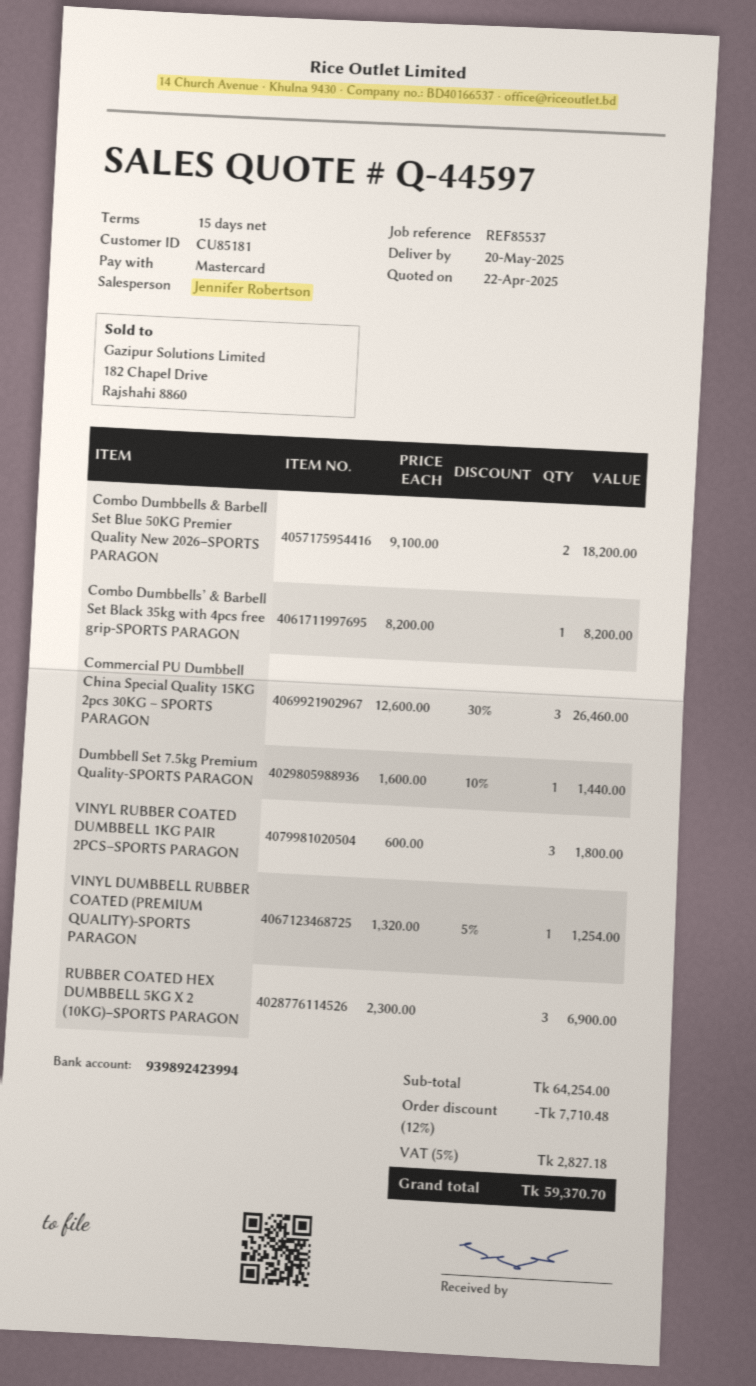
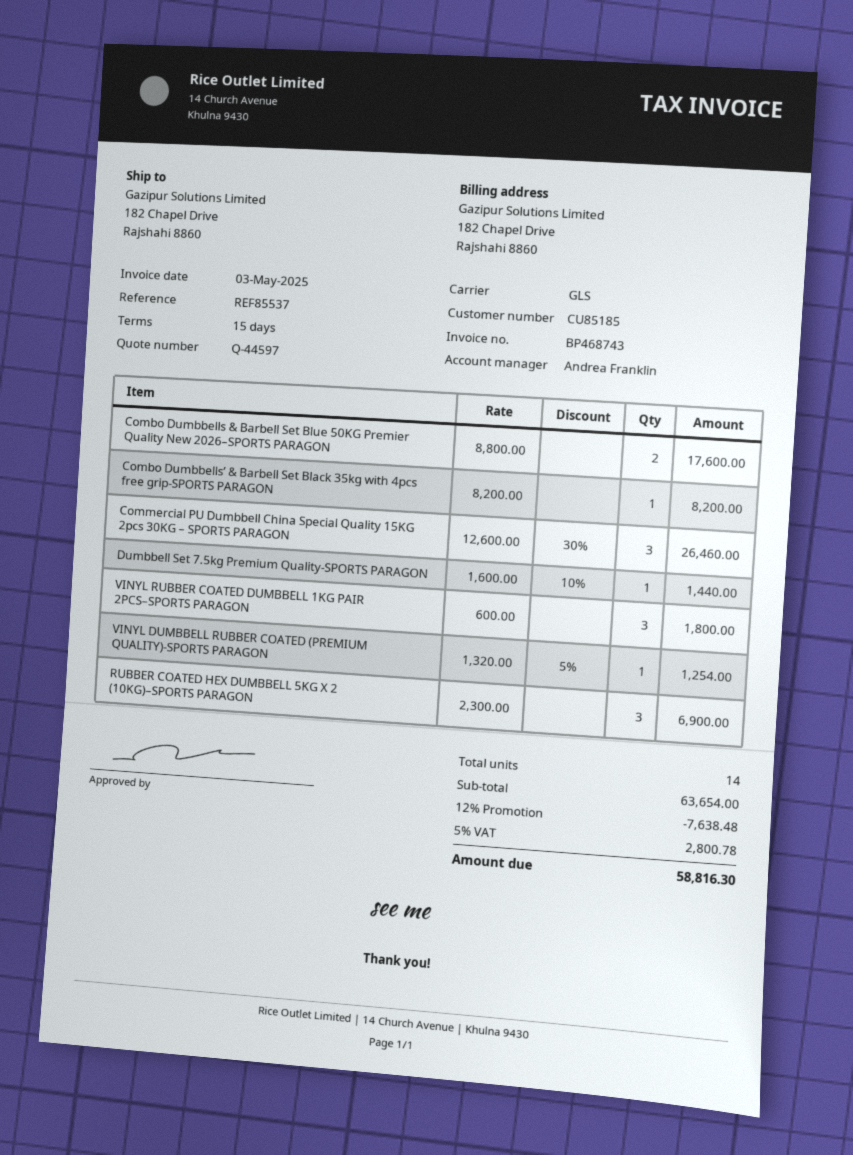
customer number: CU85181 -> CU85185
sales rep: Jennifer Robertson -> Andrea Franklin
Combo Dumbbells & Barbell Set Blue 50KG Premier Quality New 2026–SPORTS PARAGON: 2 x 9100.00 = 18200.00 -> 2 x 8800.00 = 17600.00
subtotal: 64254.00 -> 63654.00
discount: 12% = 7710.48 -> 12% = 7638.48
tax: 5% = 2827.18 -> 5% = 2800.78
total: 59370.70 -> 58816.30

